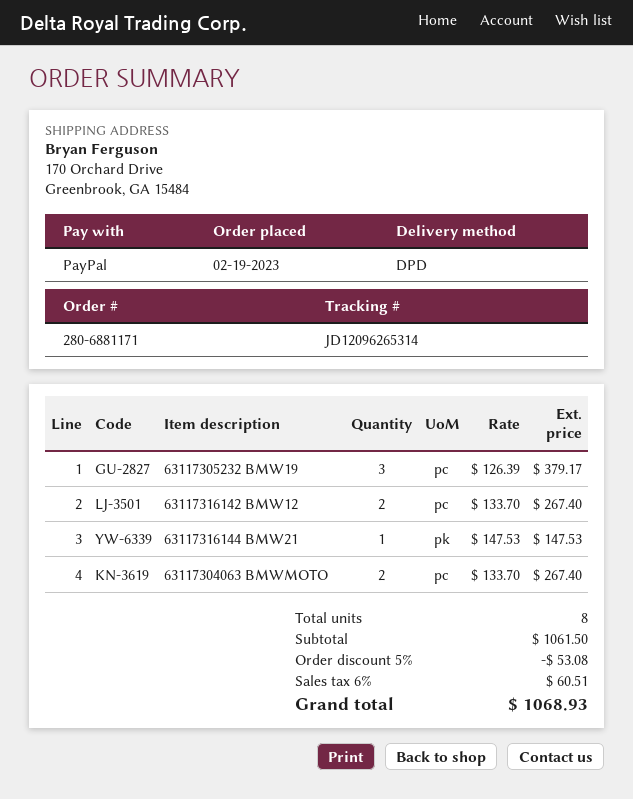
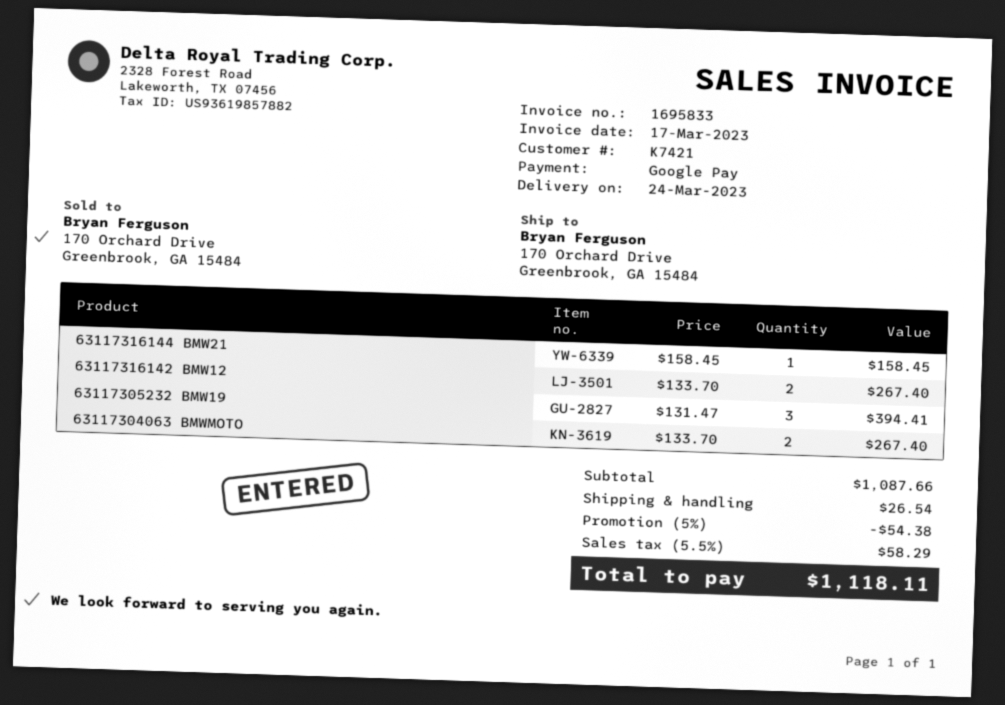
payment method: PayPal -> Google Pay
63117305232 BMW19: 3 x 126.39 = 379.17 -> 3 x 131.47 = 394.41
63117316144 BMW21: 1 x 147.53 = 147.53 -> 1 x 158.45 = 158.45
subtotal: 1061.50 -> 1087.66
discount: 5% = 53.08 -> 5% = 54.38
shipping: none -> 26.54
tax: 6% = 60.51 -> 5.5% = 58.29
total: 1068.93 -> 1118.11

